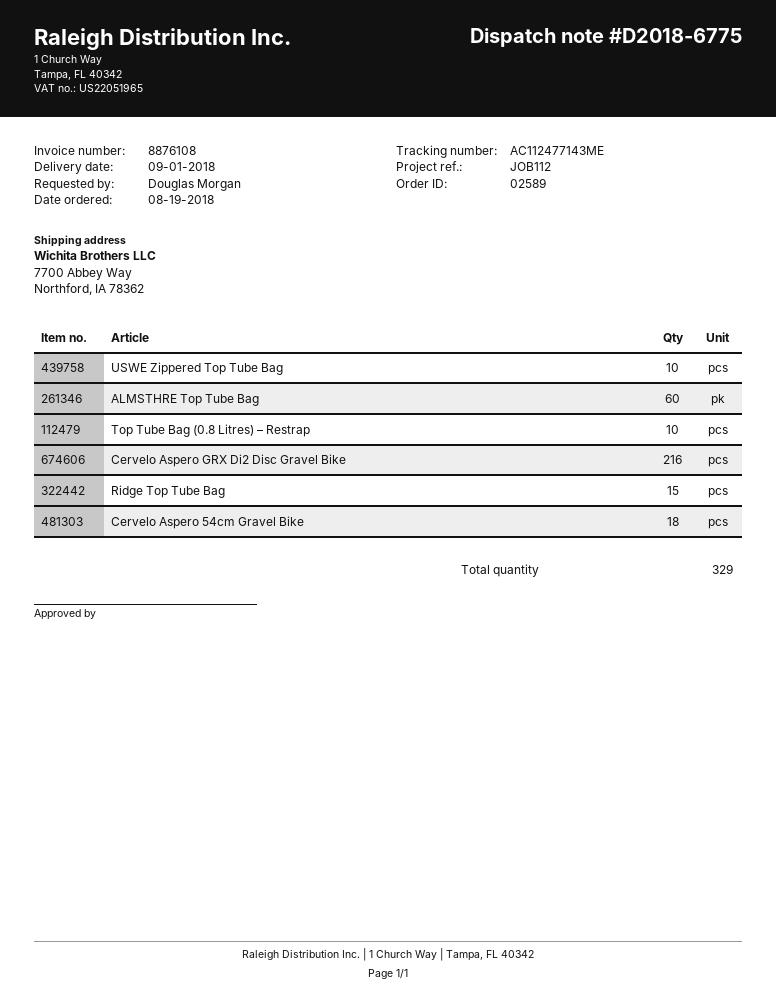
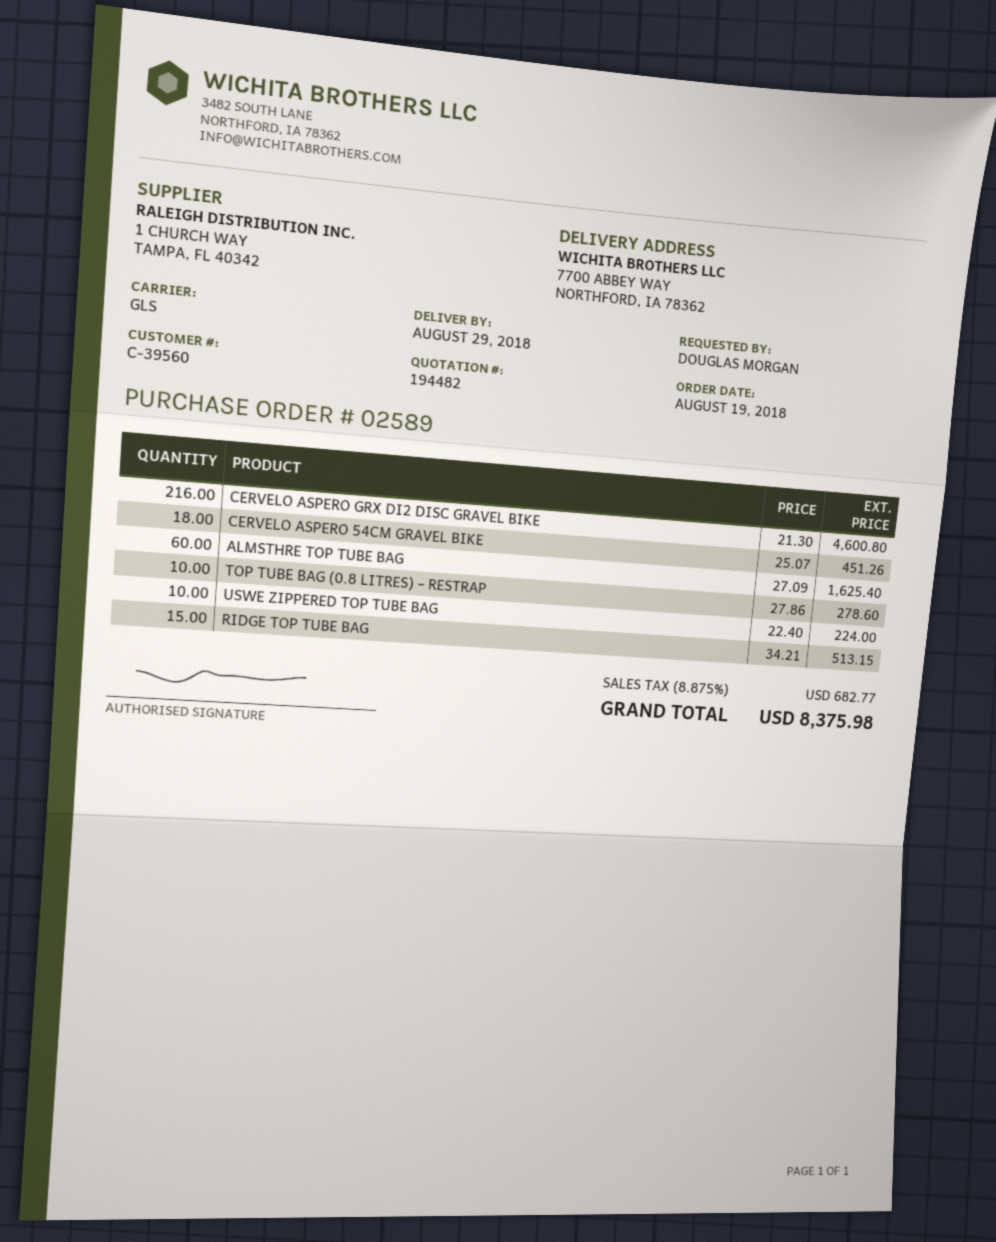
delivery date: 2018-09-01 -> 2018-08-29

